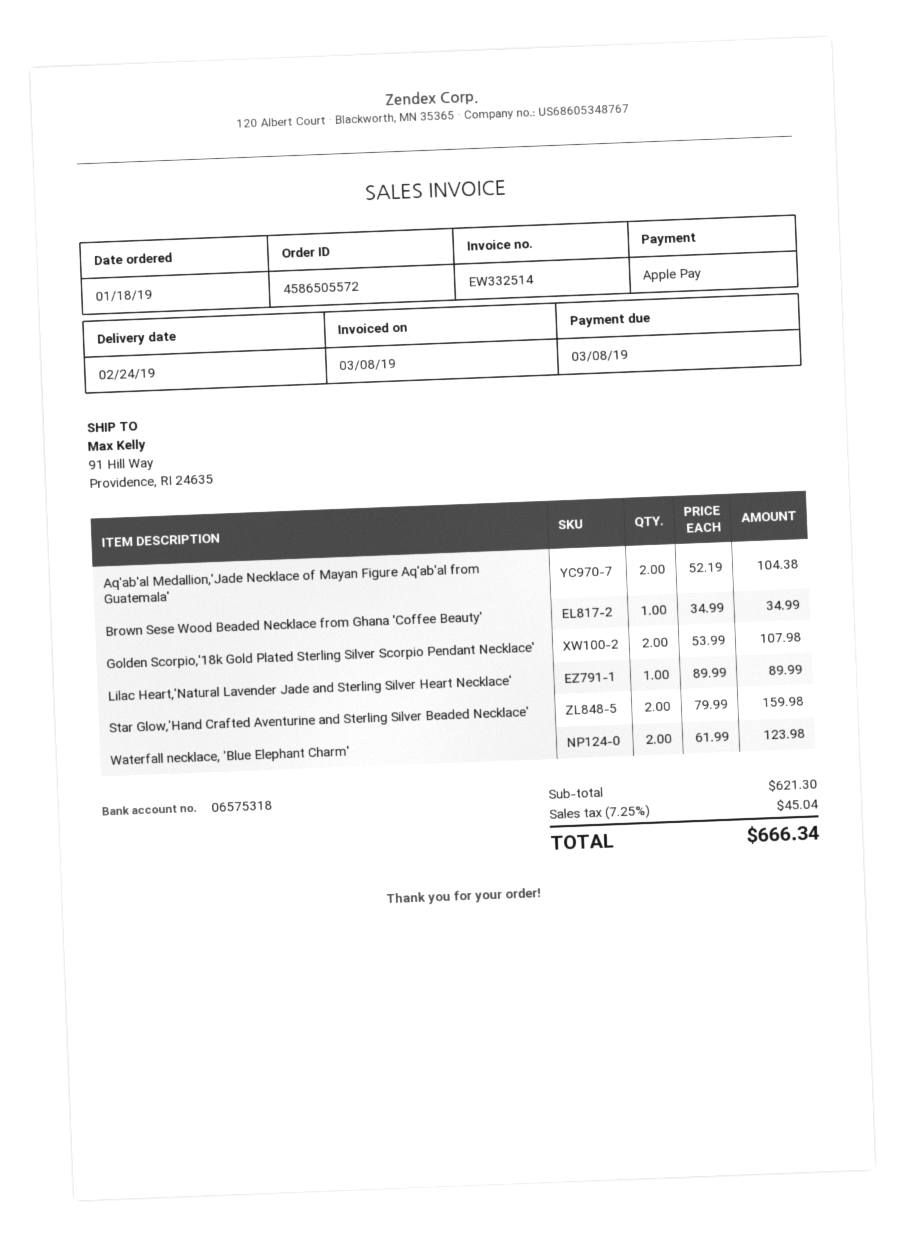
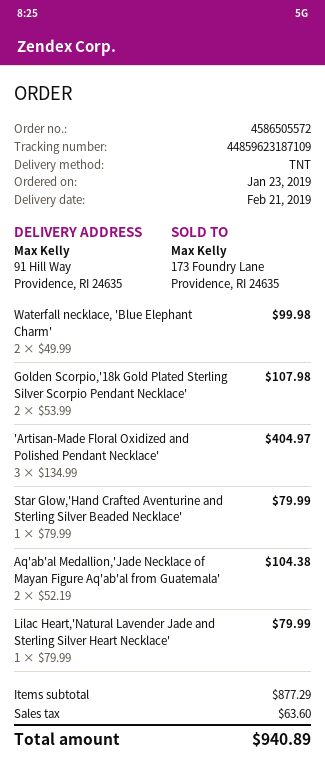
order date: 2019-01-18 -> 2019-01-23
delivery date: 2019-02-24 -> 2019-02-21
Brown Sese Wood Beaded Necklace from Ghana 'Coffee Beauty': 1 x 34.99 = 34.99 -> none
Lilac Heart,'Natural Lavender Jade and Sterling Silver Heart Necklace': 1 x 89.99 = 89.99 -> 1 x 79.99 = 79.99
Star Glow,'Hand Crafted Aventurine and Sterling Silver Beaded Necklace': 2 x 79.99 = 159.98 -> 1 x 79.99 = 79.99
Waterfall necklace, 'Blue Elephant Charm': 2 x 61.99 = 123.98 -> 2 x 49.99 = 99.98
'Artisan-Made Floral Oxidized and Polished Pendant Necklace': none -> 3 x 134.99 = 404.97
subtotal: 621.30 -> 877.29
tax: 45.04 -> 63.60
total: 666.34 -> 940.89

